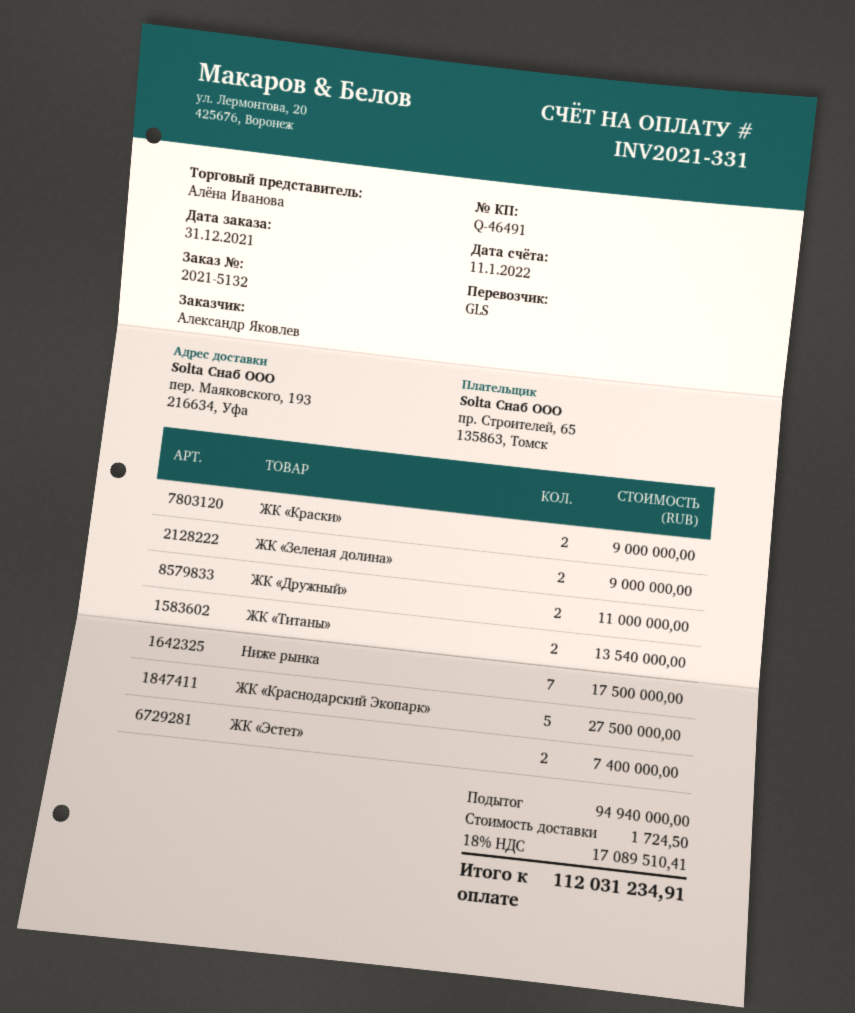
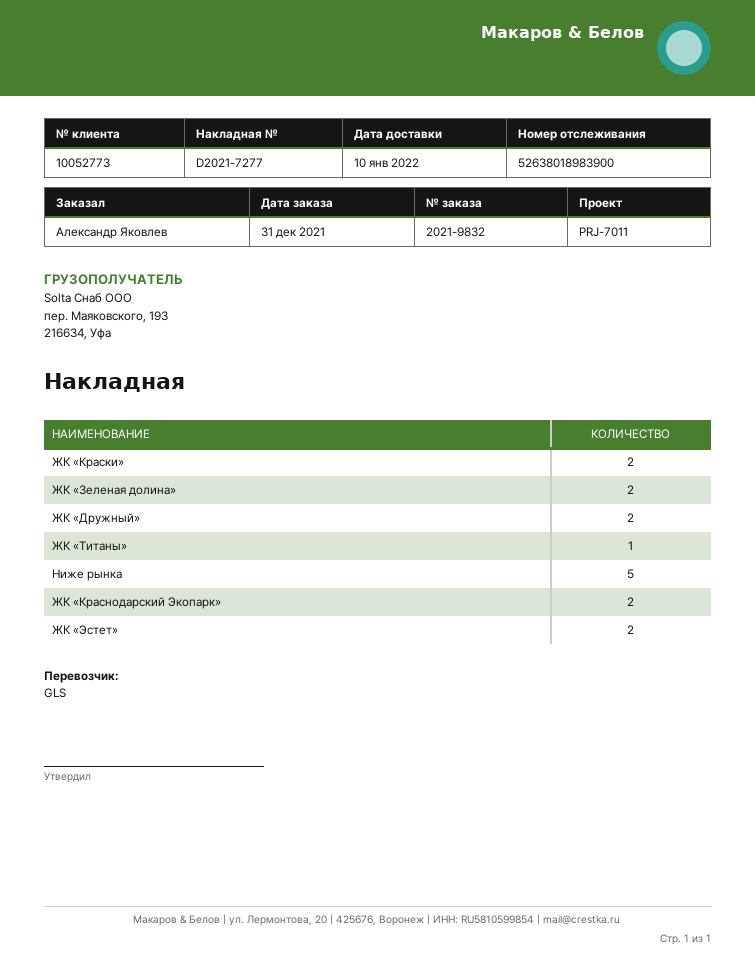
order number: 2021-5132 -> 2021-9832
ЖК «Титаны»: 2 -> 1
Ниже рынка: 7 -> 5
ЖК «Краснодарский Экопарк»: 5 -> 2

